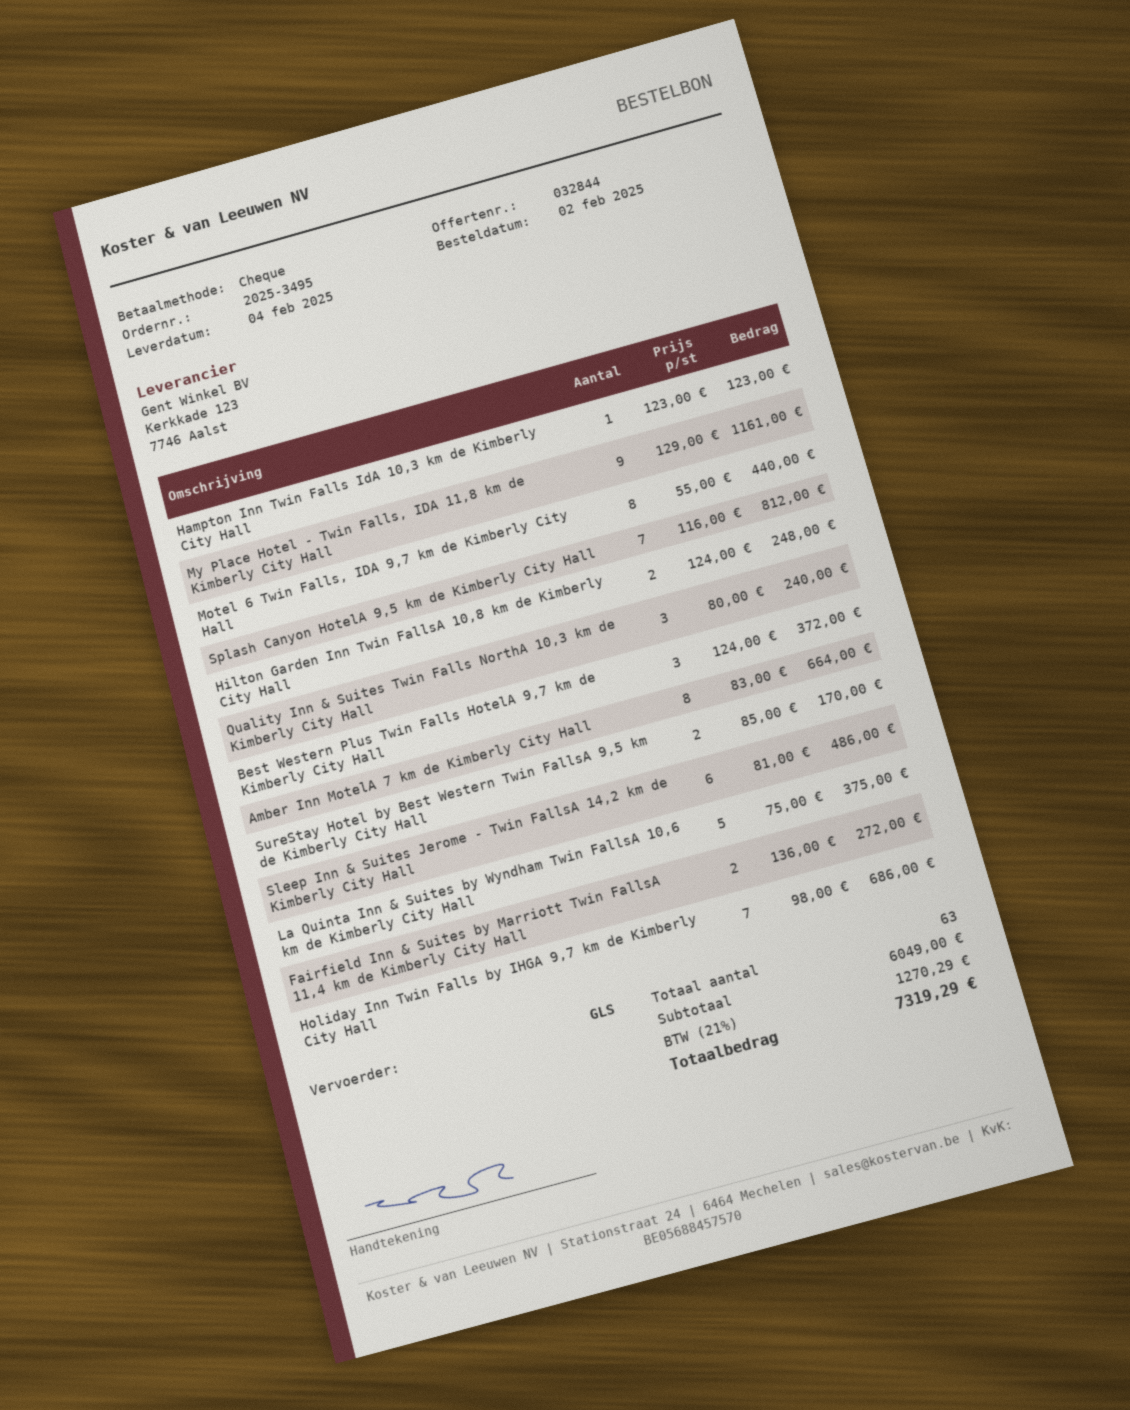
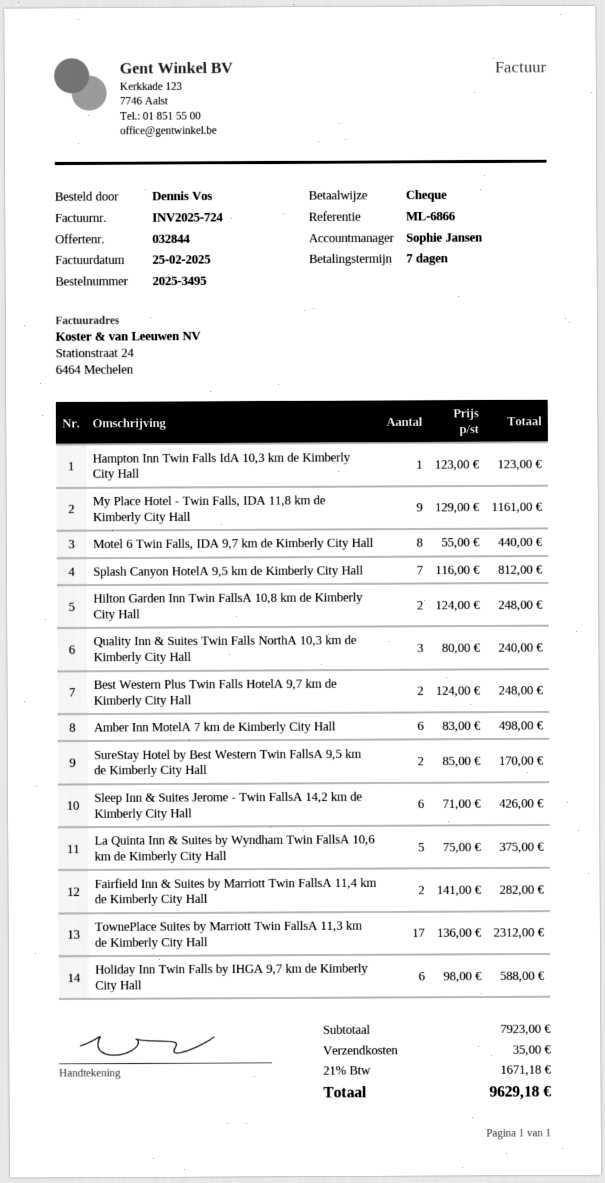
Best Western Plus Twin Falls HotelA 9,7 km de Kimberly City Hall: 3 x 124.00 = 372.00 -> 2 x 124.00 = 248.00
Amber Inn MotelA 7 km de Kimberly City Hall: 8 x 83.00 = 664.00 -> 6 x 83.00 = 498.00
Sleep Inn & Suites Jerome - Twin FallsA 14,2 km de Kimberly City Hall: 6 x 81.00 = 486.00 -> 6 x 71.00 = 426.00
Fairfield Inn & Suites by Marriott Twin FallsA 11,4 km de Kimberly City Hall: 2 x 136.00 = 272.00 -> 2 x 141.00 = 282.00
Holiday Inn Twin Falls by IHGA 9,7 km de Kimberly City Hall: 7 x 98.00 = 686.00 -> 6 x 98.00 = 588.00
TownePlace Suites by Marriott Twin FallsA 11,3 km de Kimberly City Hall: none -> 17 x 136.00 = 2312.00
subtotal: 6049.00 -> 7923.00
shipping: none -> 35.00
tax: 21% = 1270.29 -> 21% = 1671.18
total: 7319.29 -> 9629.18

